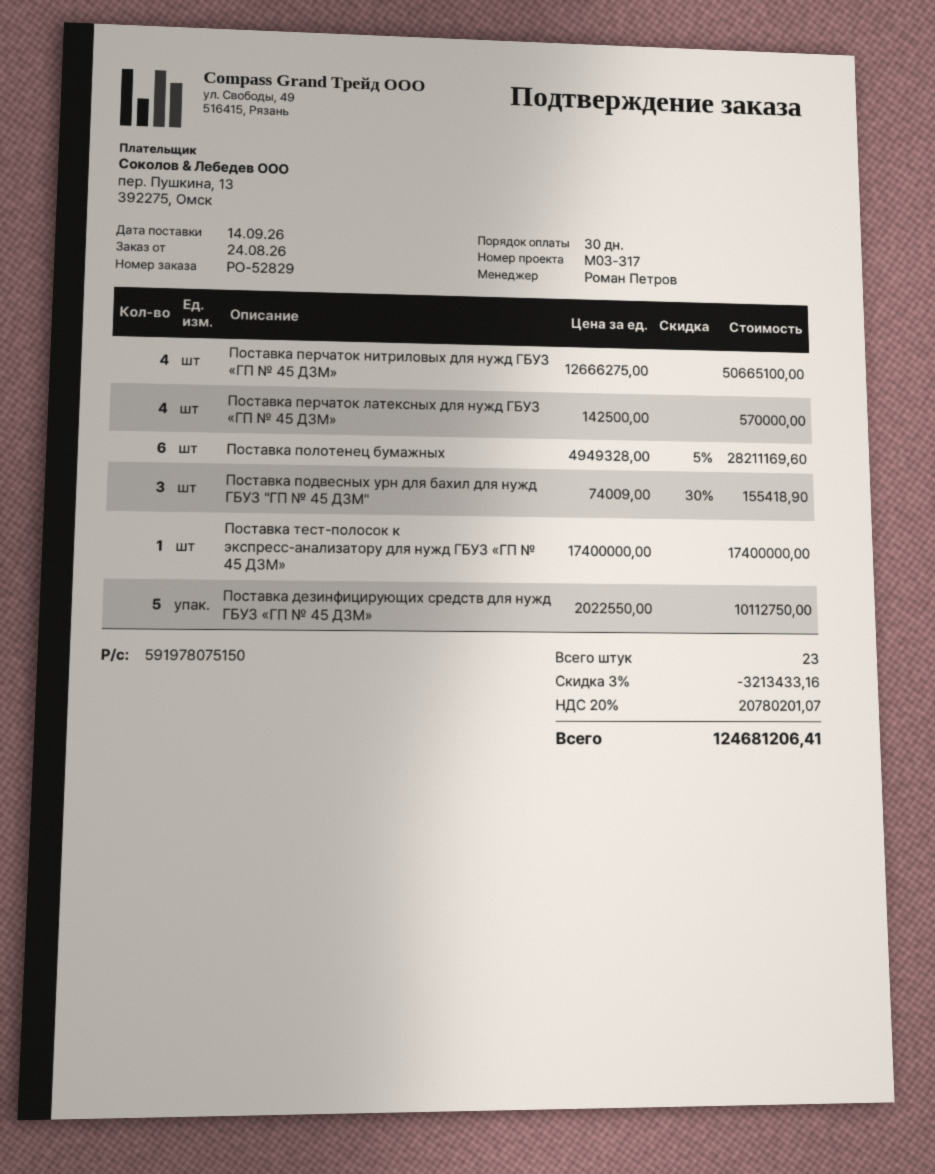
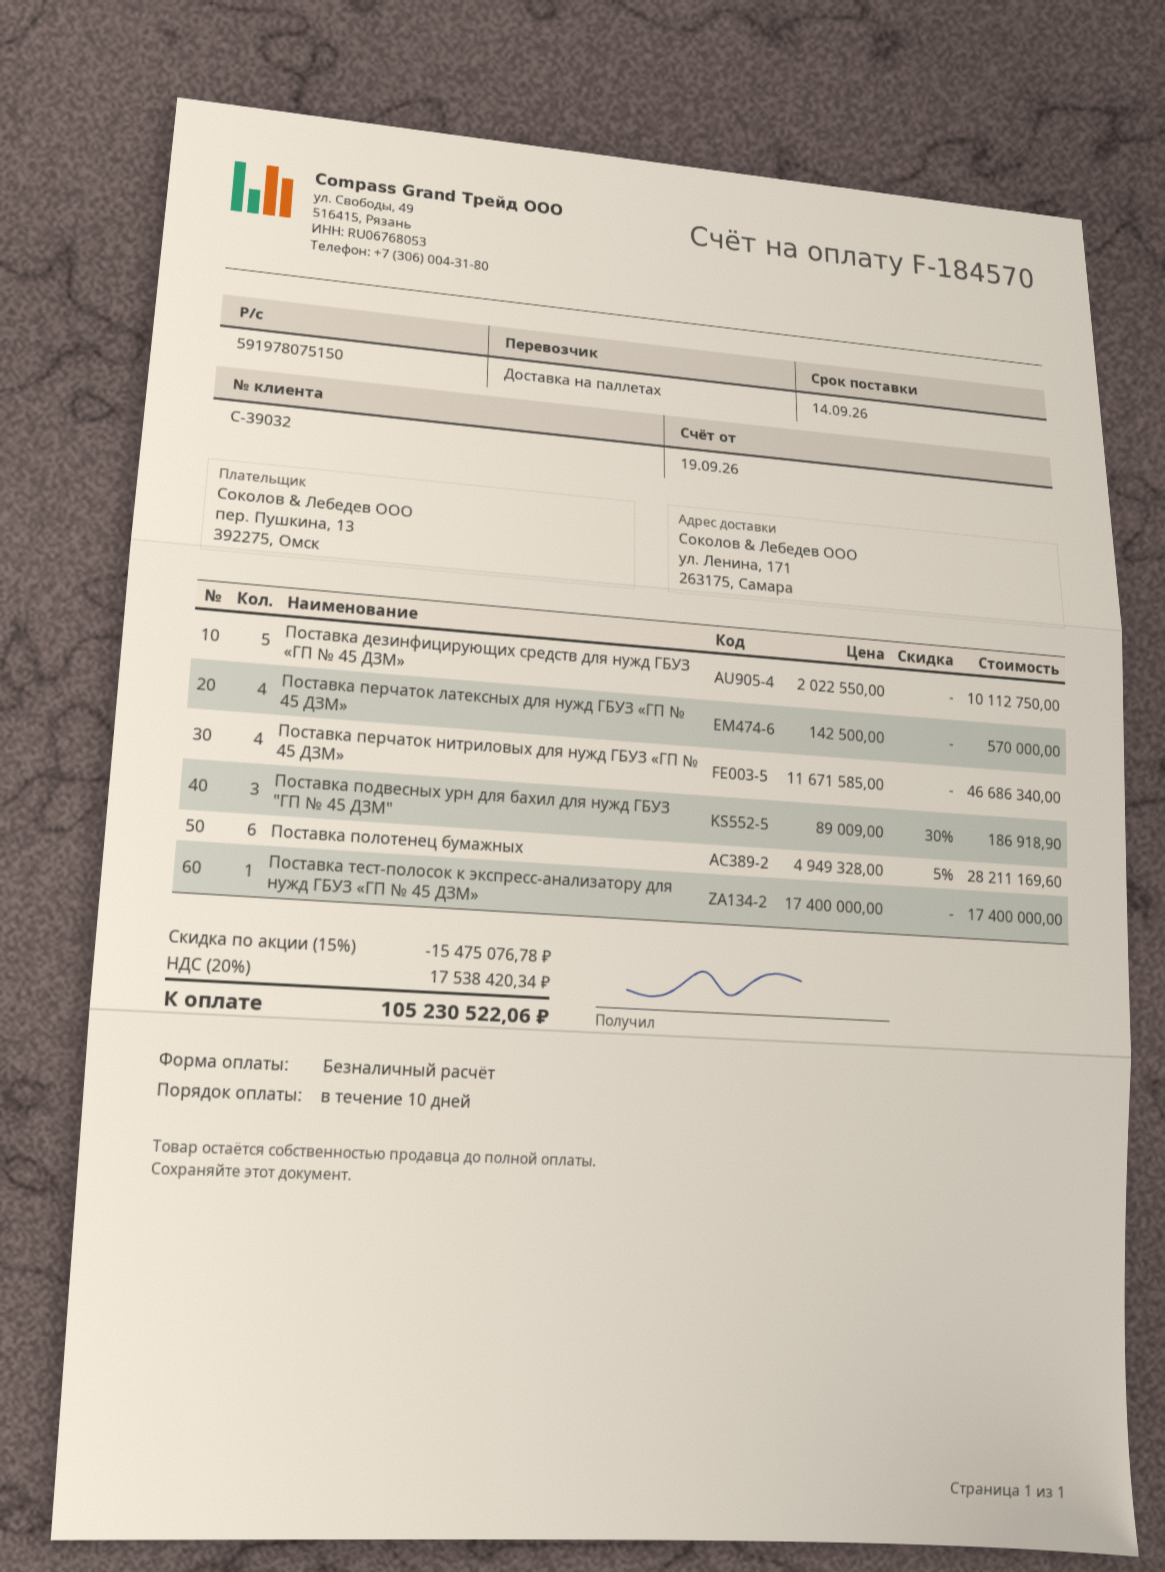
payment terms: 30 days -> 10 days
Поставка перчаток нитриловых для нужд ГБУЗ «ГП № 45 ДЗМ»: 4 x 12666275.00 = 50665100.00 -> 4 x 11671585.00 = 46686340.00
Поставка подвесных урн для бахил для нужд ГБУЗ "ГП № 45 ДЗМ": 3 x 74009.00 - 30% = 155418.90 -> 3 x 89009.00 - 30% = 186918.90
discount: 3% = 3213433.16 -> 15% = 15475076.78
tax: 20% = 20780201.07 -> 20% = 17538420.34
total: 124681206.41 -> 105230522.06

